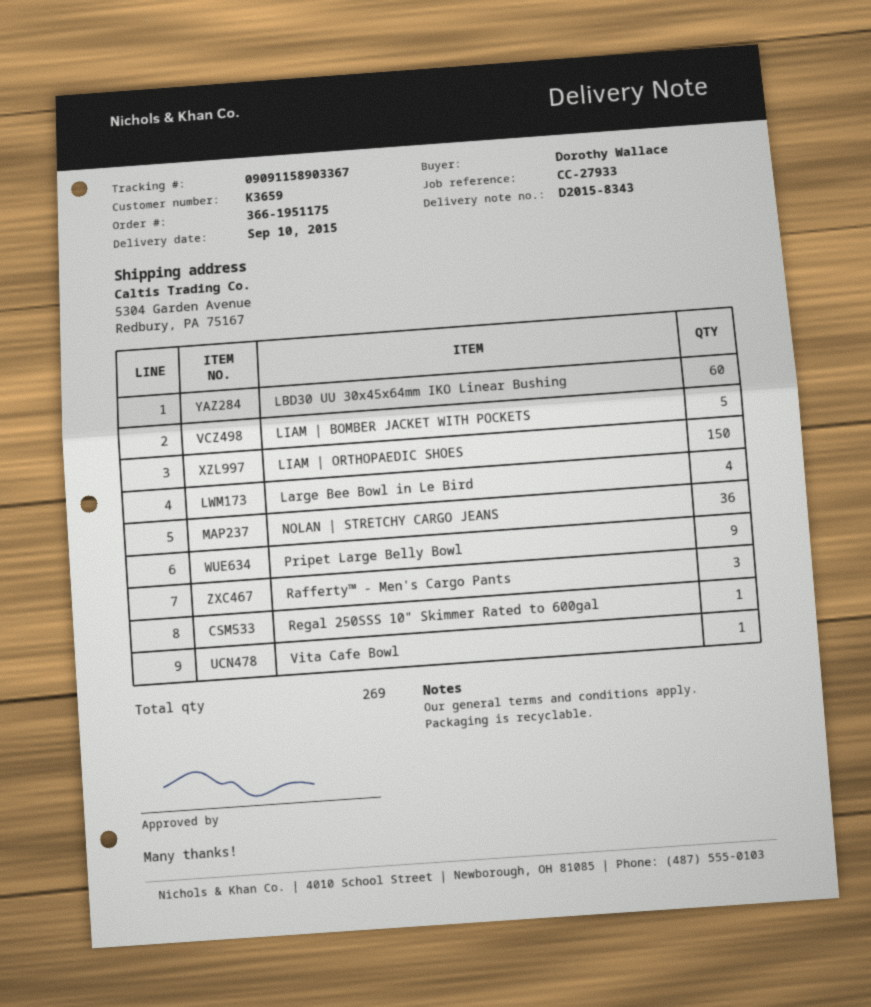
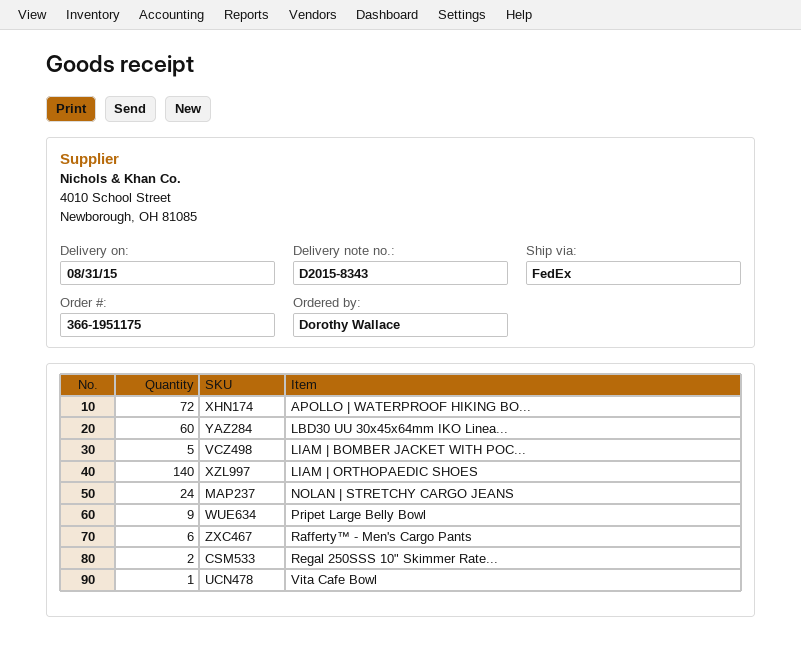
delivery date: 2015-09-10 -> 2015-08-31
LIAM | ORTHOPAEDIC SHOES: 150 -> 140
Large Bee Bowl in Le Bird: 4 -> none
NOLAN | STRETCHY CARGO JEANS: 36 -> 24
Rafferty™ - Men's Cargo Pants: 3 -> 6
Regal 250SSS 10" Skimmer Rated to 600gal: 1 -> 2
APOLLO | WATERPROOF HIKING BO...: none -> 72

